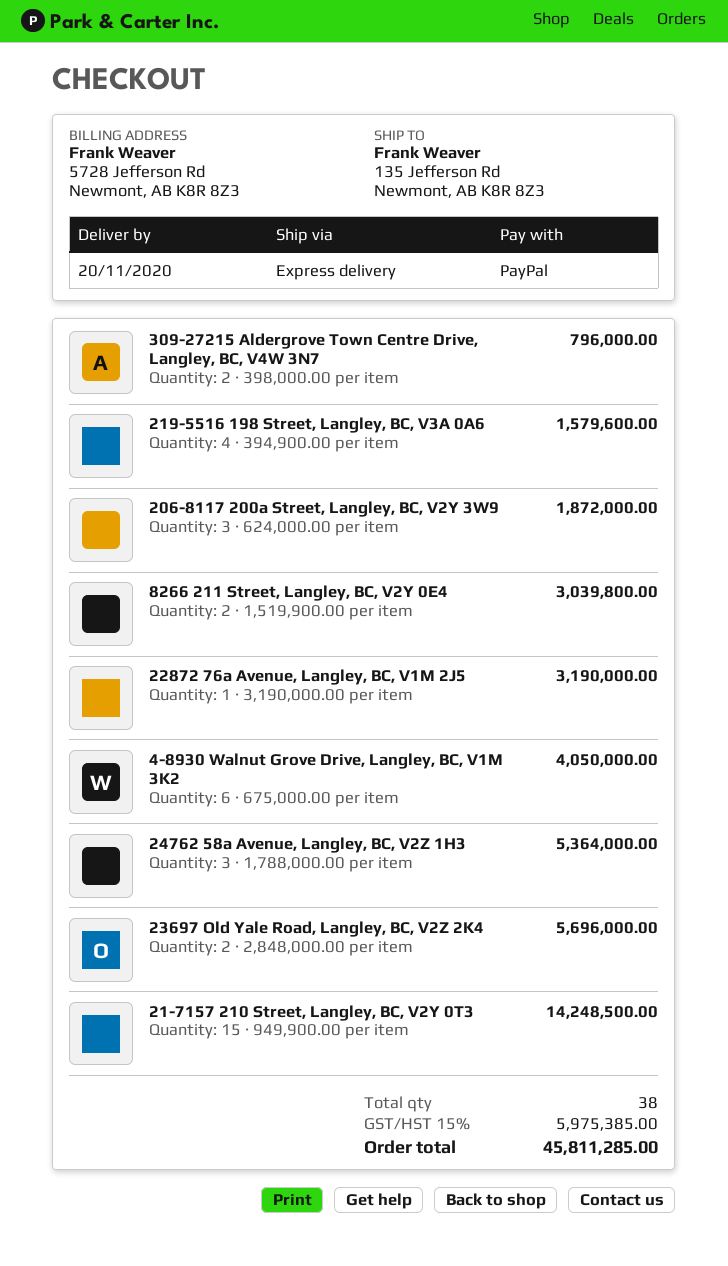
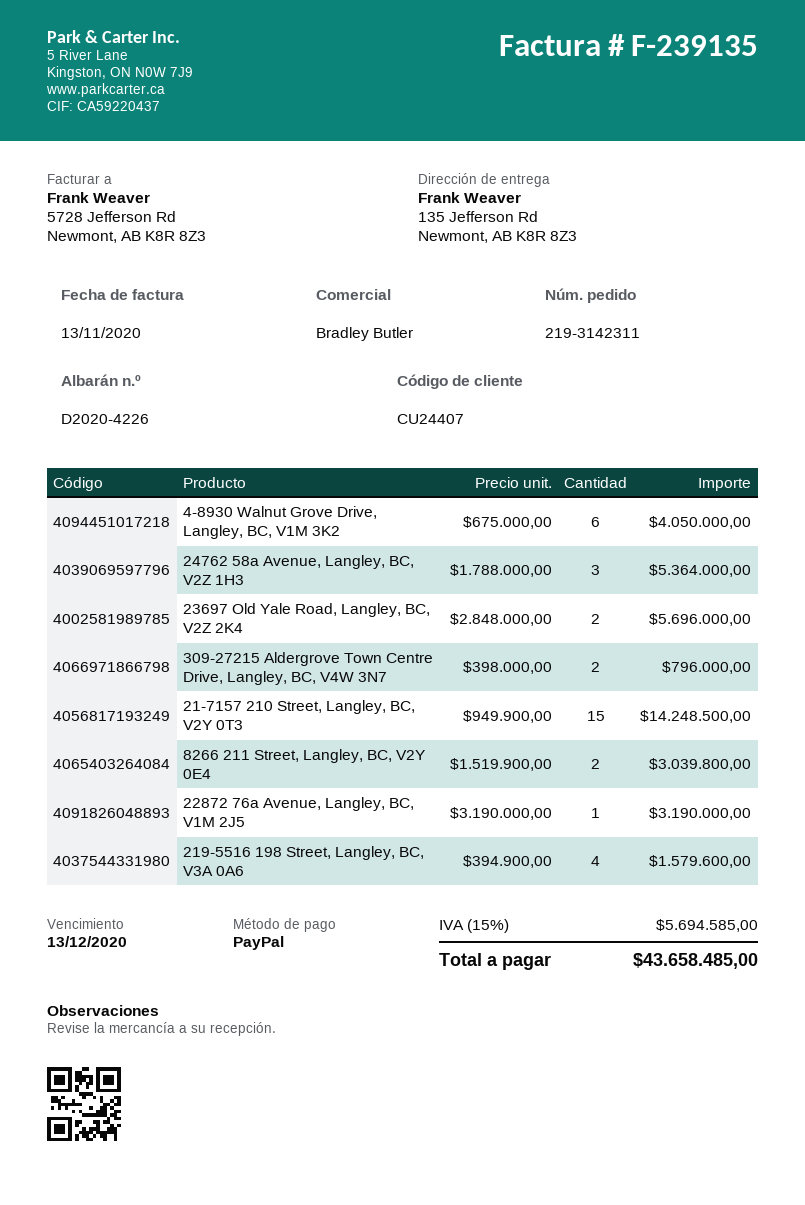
206-8117 200a Street, Langley, BC, V2Y 3W9: 3 x 624000.00 = 1872000.00 -> none
tax: 15% = 5975385.00 -> 15% = 5694585.00
total: 45811285.00 -> 43658485.00

